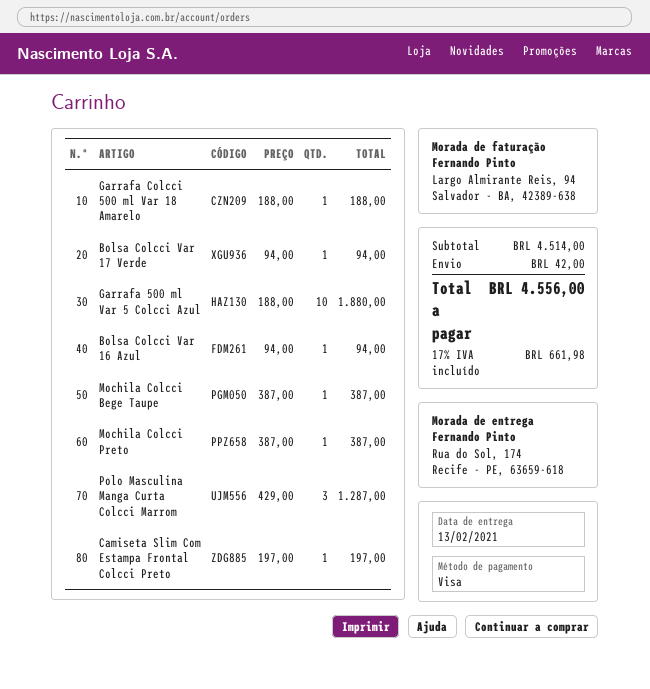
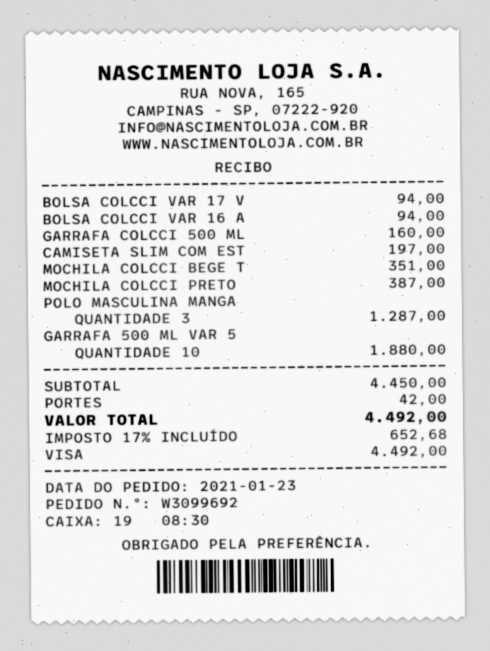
Garrafa Colcci 500 ml Var 18 Amarelo: 1 for 188.00 -> 1 for 160.00
Mochila Colcci Bege Taupe: 1 for 387.00 -> 1 for 351.00
subtotal: 4514.00 -> 4450.00
tax: 17% = 661.98 -> 17% = 652.68
total: 4556.00 -> 4492.00

